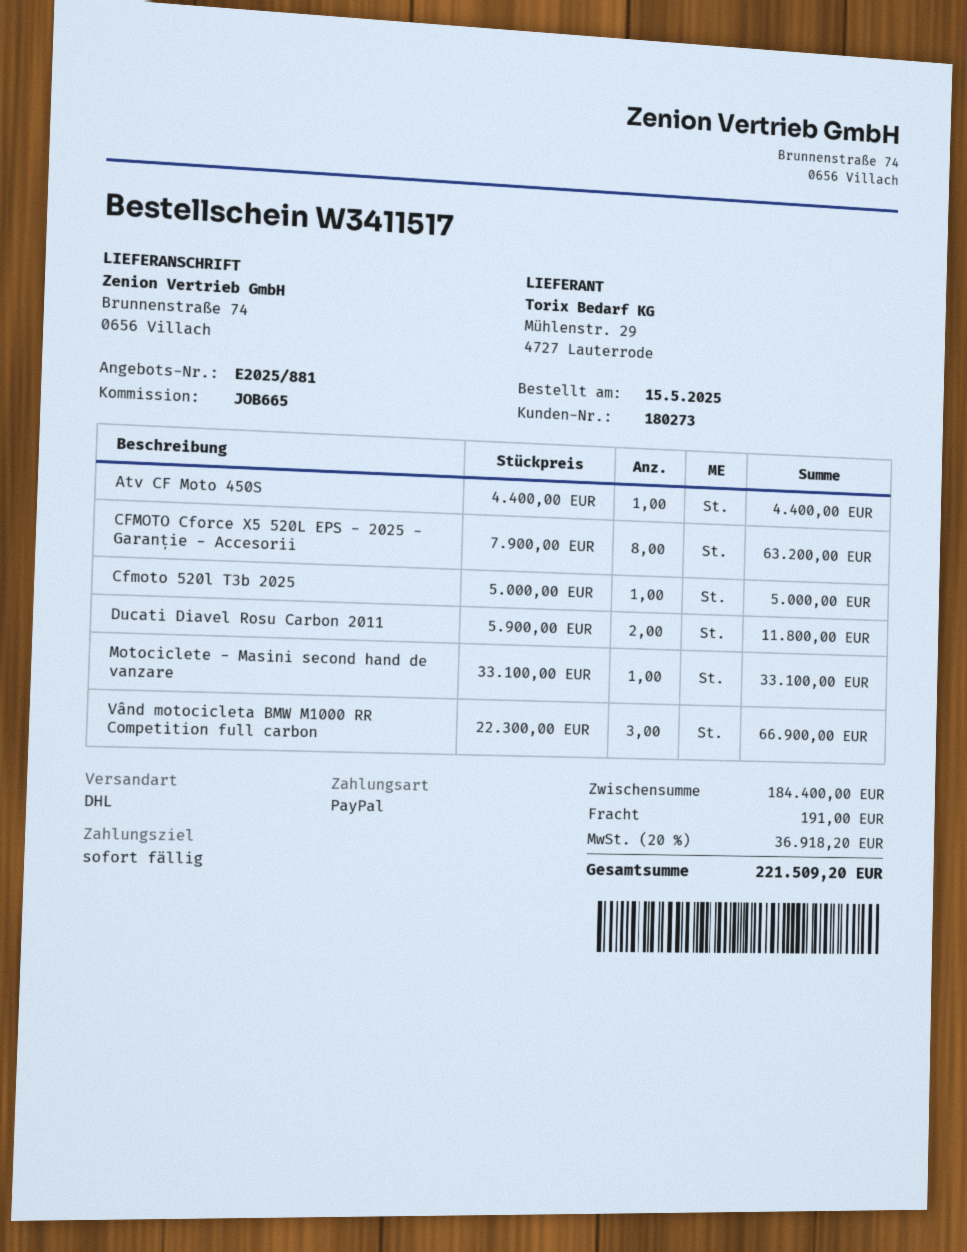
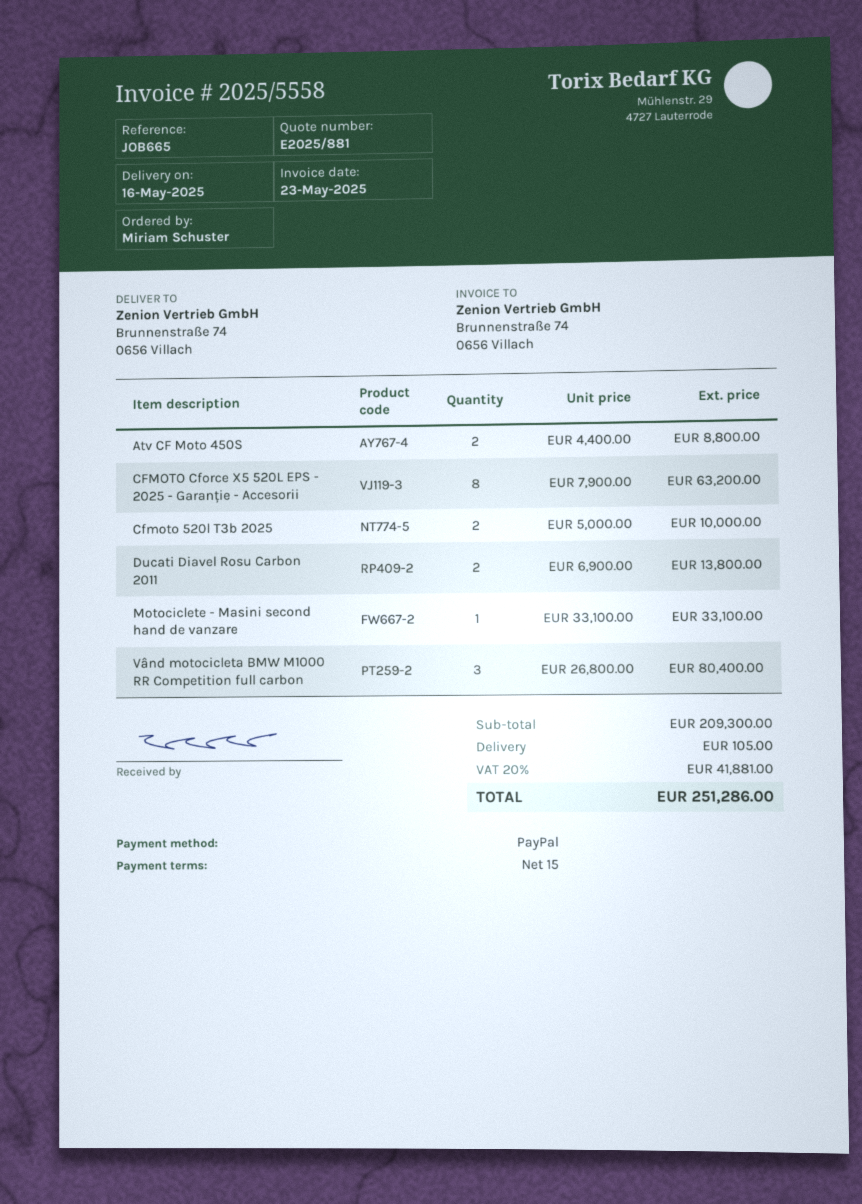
payment terms: on receipt -> 15 days
Atv CF Moto 450S: 1 x 4400.00 = 4400.00 -> 2 x 4400.00 = 8800.00
Cfmoto 520l T3b 2025: 1 x 5000.00 = 5000.00 -> 2 x 5000.00 = 10000.00
Ducati Diavel Rosu Carbon 2011: 2 x 5900.00 = 11800.00 -> 2 x 6900.00 = 13800.00
Vând motocicleta BMW M1000 RR Competition full carbon: 3 x 22300.00 = 66900.00 -> 3 x 26800.00 = 80400.00
subtotal: 184400.00 -> 209300.00
shipping: 191.00 -> 105.00
tax: 20% = 36918.20 -> 20% = 41881.00
total: 221509.20 -> 251286.00

